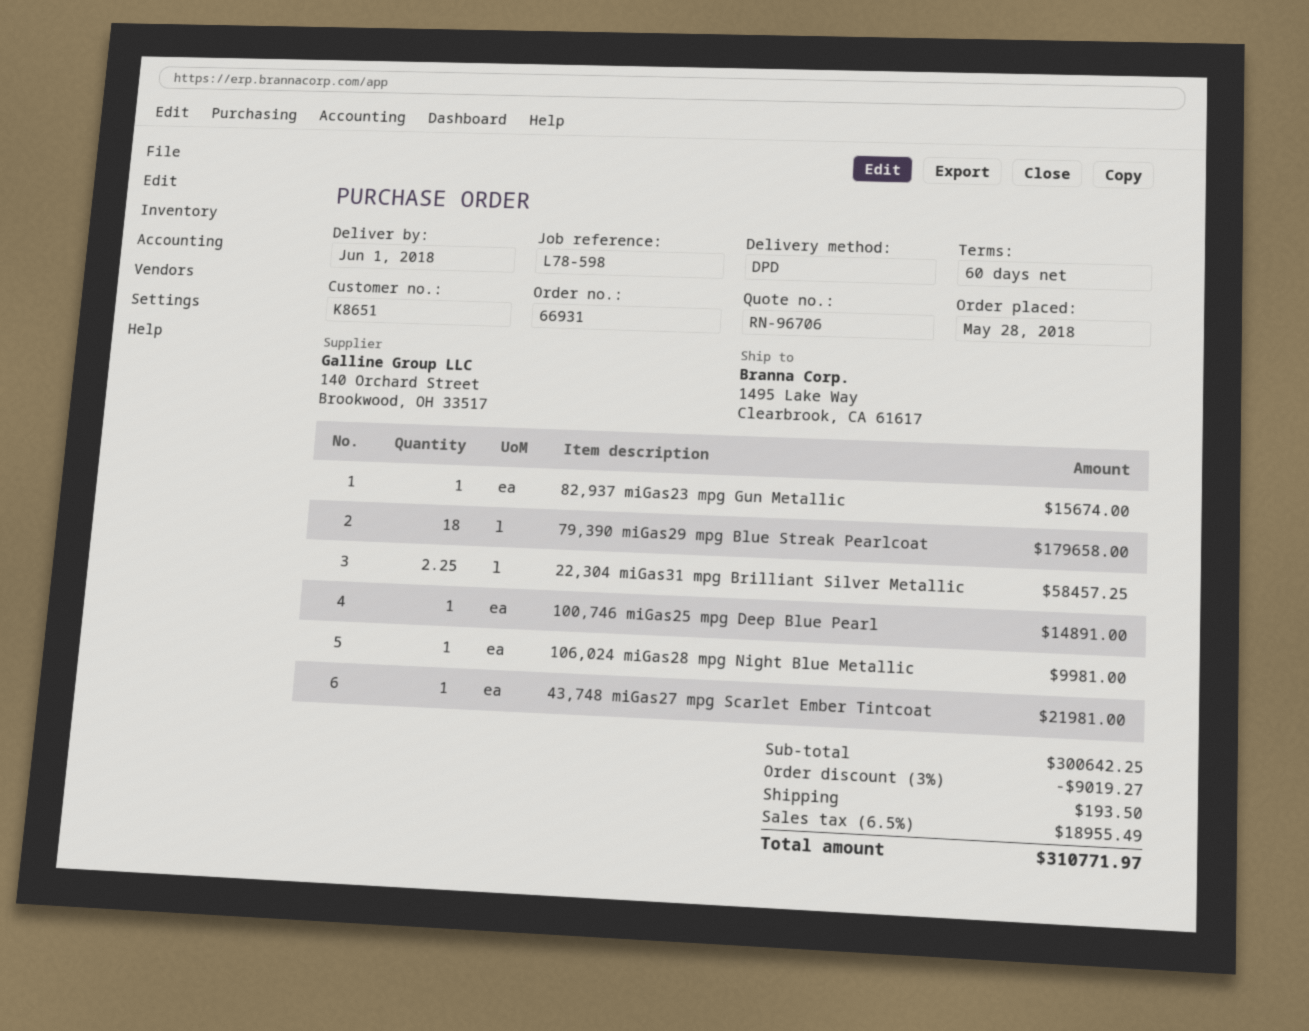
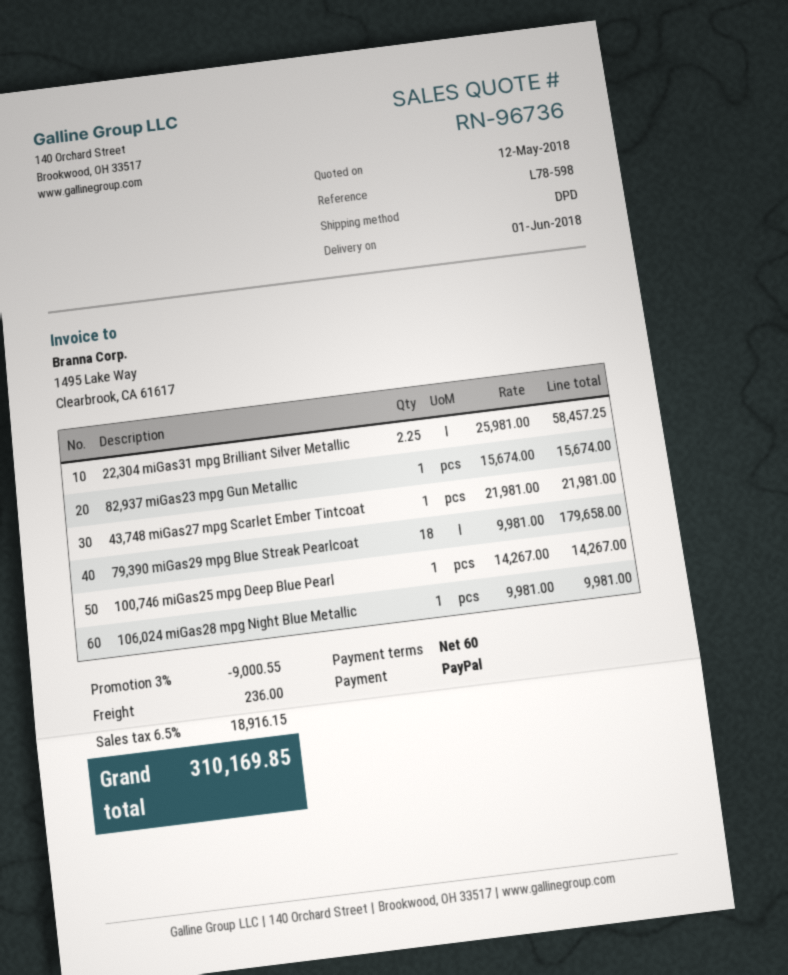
quote number: RN-96706 -> RN-96736
100,746 miGas25 mpg Deep Blue Pearl: 1 for 14891.00 -> 1 for 14267.00
discount: 3% = 9019.27 -> 3% = 9000.55
shipping: 193.50 -> 236.00
tax: 6.5% = 18955.49 -> 6.5% = 18916.15
total: 310771.97 -> 310169.85

